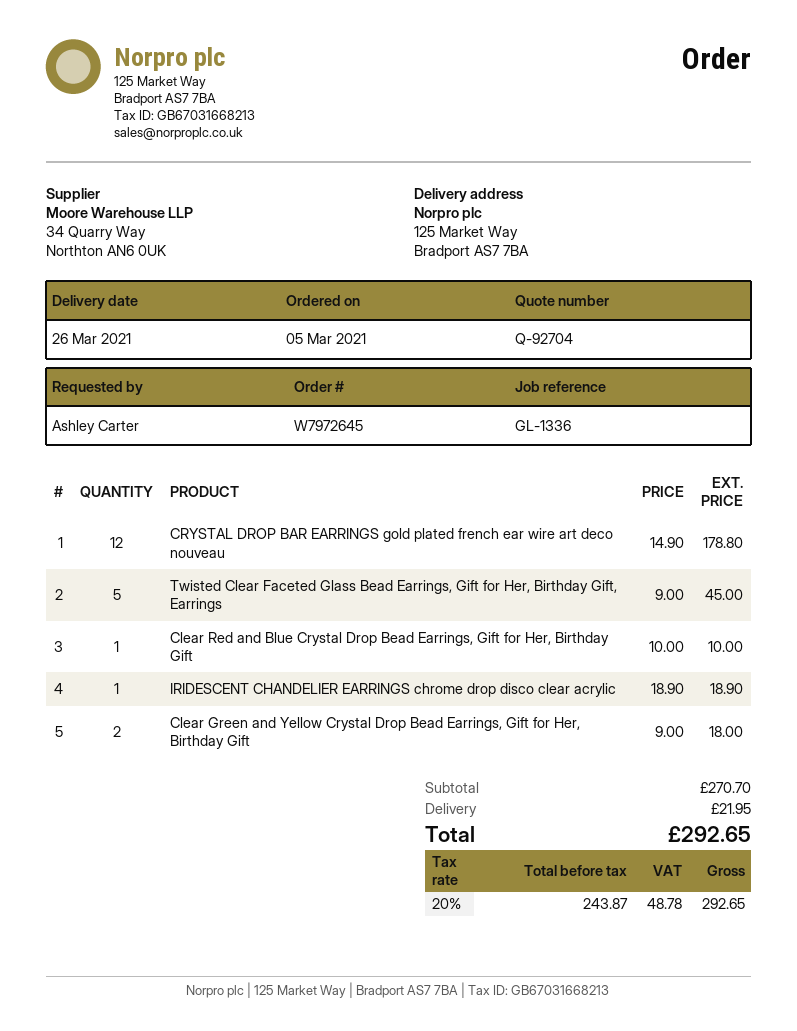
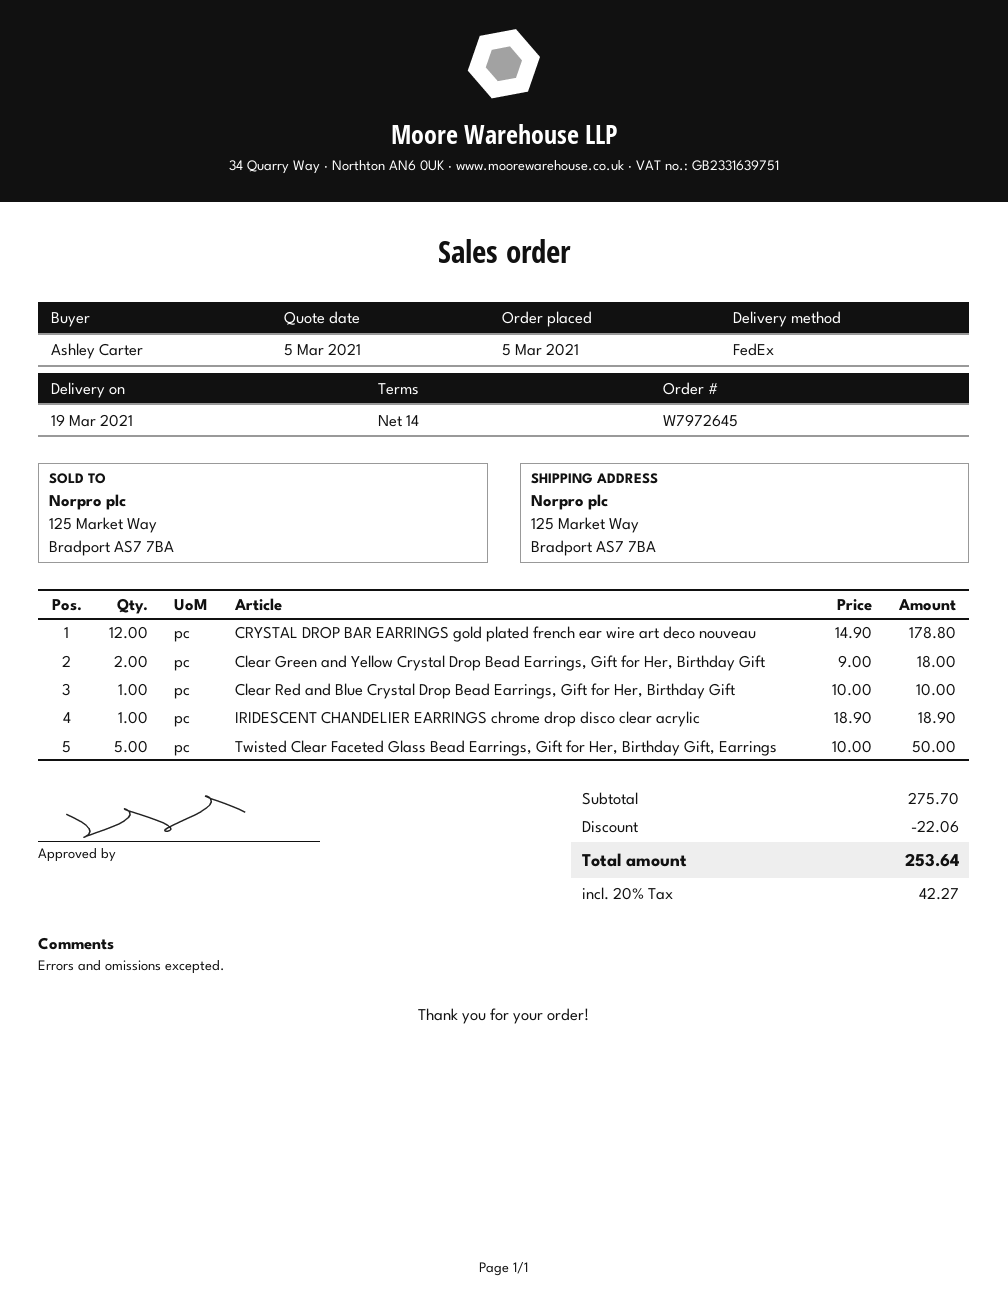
delivery date: 2021-03-26 -> 2021-03-19
Twisted Clear Faceted Glass Bead Earrings, Gift for Her, Birthday Gift, Earrings: 5 x 9.00 = 45.00 -> 5 x 10.00 = 50.00
subtotal: 270.70 -> 275.70
discount: none -> 22.06
shipping: 21.95 -> none
tax: 20% = 48.78 -> 20% = 42.27
total: 292.65 -> 253.64

